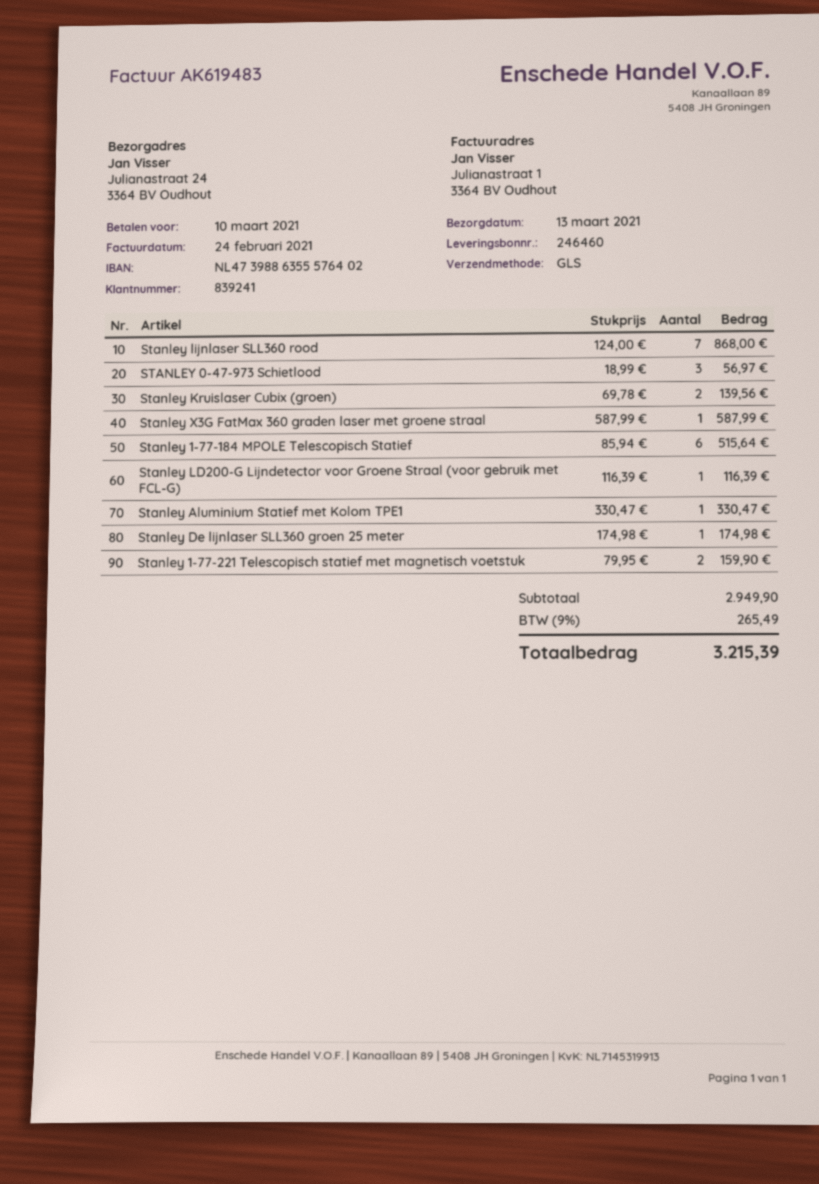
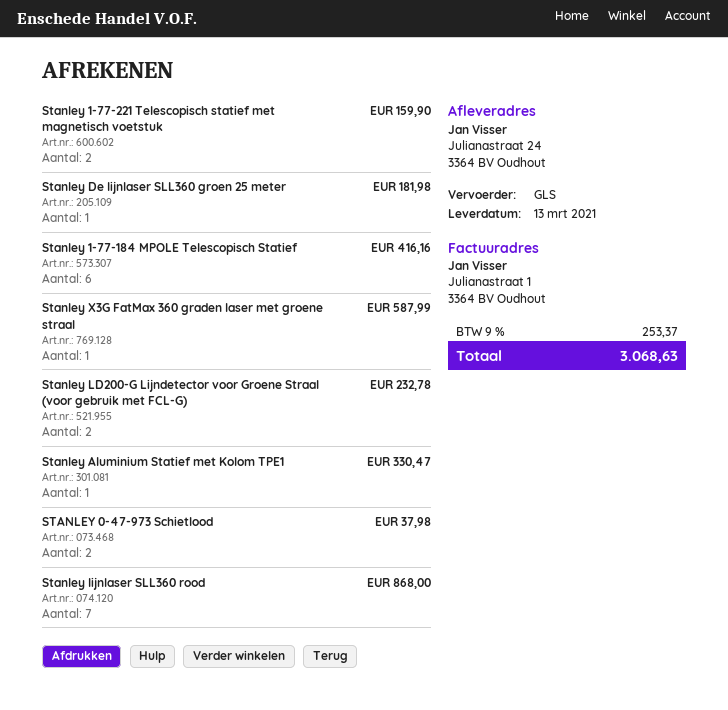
STANLEY 0-47-973 Schietlood: 3 for 56.97 -> 2 for 37.98
Stanley Kruislaser Cubix (groen): 2 for 139.56 -> none
Stanley 1-77-184 MPOLE Telescopisch Statief: 6 for 515.64 -> 6 for 416.16
Stanley LD200-G Lijndetector voor Groene Straal (voor gebruik met FCL-G): 1 for 116.39 -> 2 for 232.78
Stanley De lijnlaser SLL360 groen 25 meter: 1 for 174.98 -> 1 for 181.98
tax: 9% = 265.49 -> 9% = 253.37
total: 3215.39 -> 3068.63

